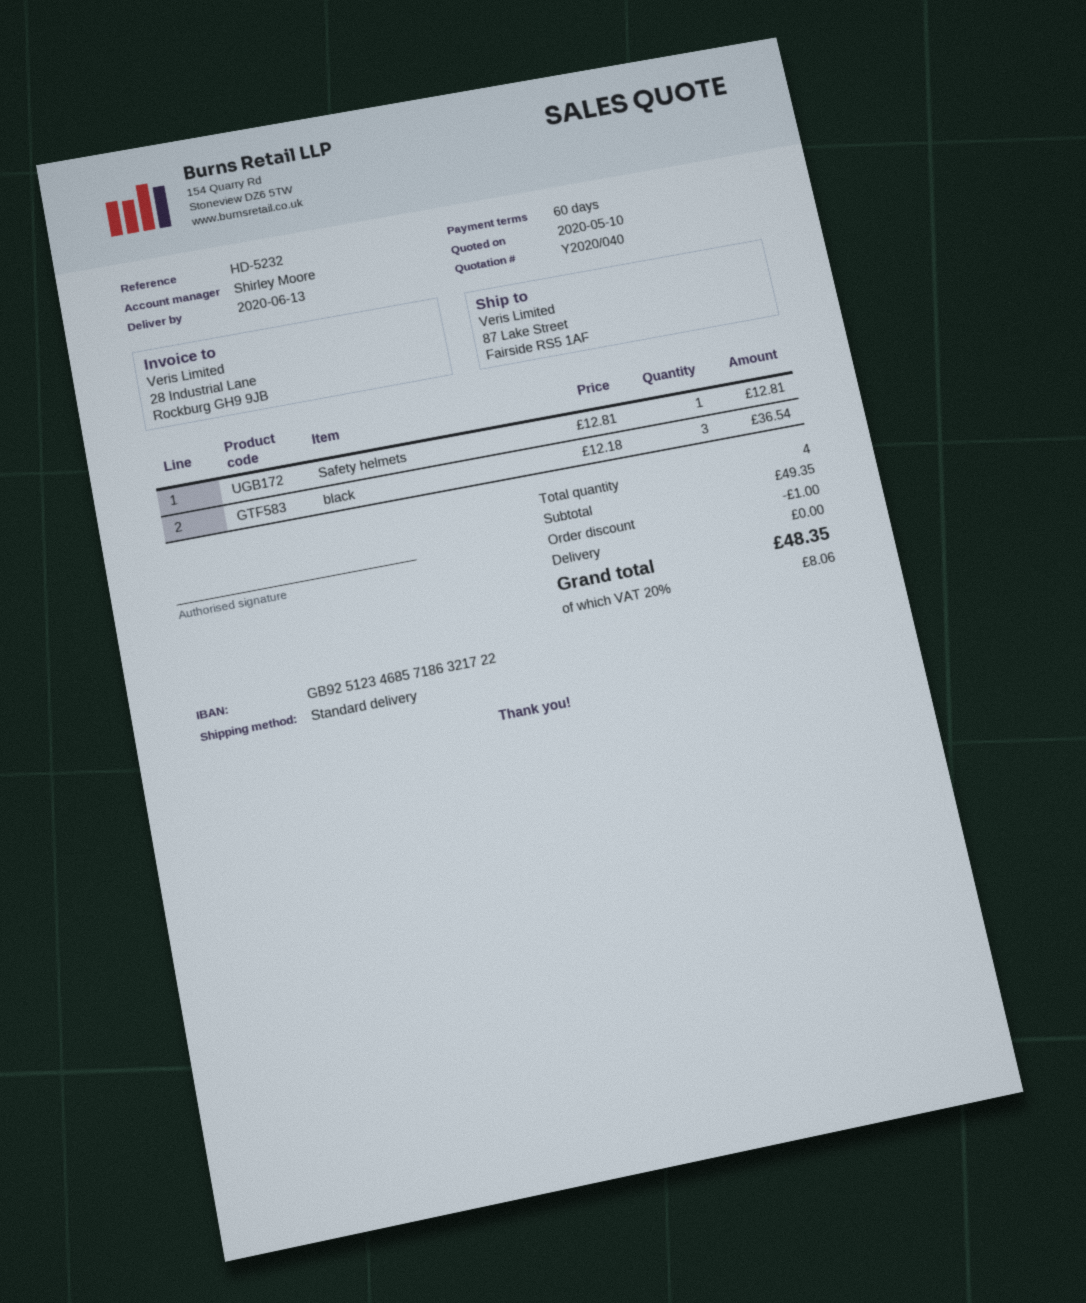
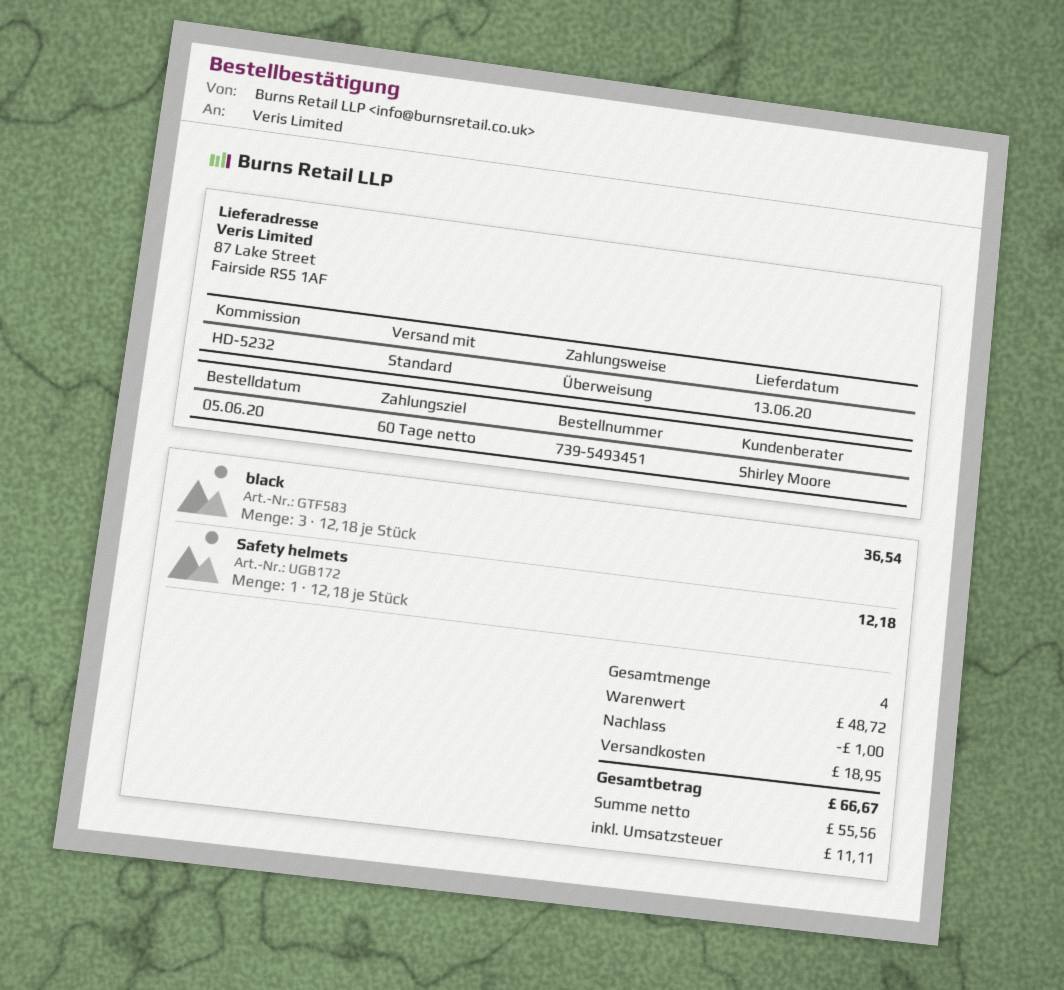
Safety helmets: 1 x 12.81 = 12.81 -> 1 x 12.18 = 12.18
subtotal: 49.35 -> 48.72
shipping: 0.00 -> 18.95
tax: 8.06 -> 11.11
total: 48.35 -> 66.67

